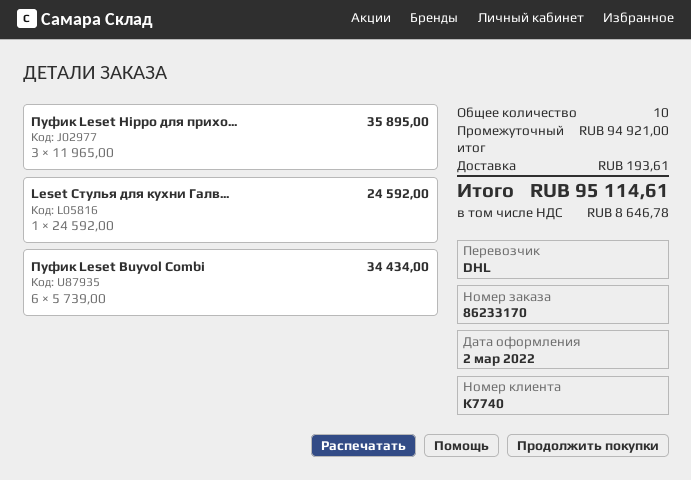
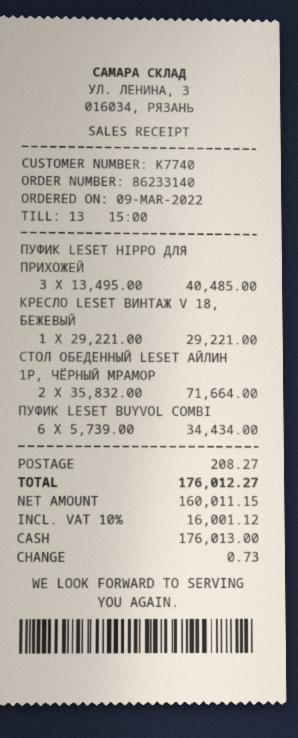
order number: 86233170 -> 86233140
order date: 2022-03-02 -> 2022-03-09
Пуфик Leset Hippo для прихо...: 3 x 11965.00 = 35895.00 -> 3 x 13495.00 = 40485.00
Leset Стулья для кухни Галв...: 1 x 24592.00 = 24592.00 -> none
КРЕСЛО LESET ВИНТАЖ V 18, БЕЖЕВЫЙ: none -> 1 x 29221.00 = 29221.00
СТОЛ ОБЕДЕННЫЙ LESET АЙЛИН 1Р, ЧЁРНЫЙ МРАМОР: none -> 2 x 35832.00 = 71664.00
shipping: 193.61 -> 208.27
tax: 8646.78 -> 16001.12
total: 95114.61 -> 176012.27

